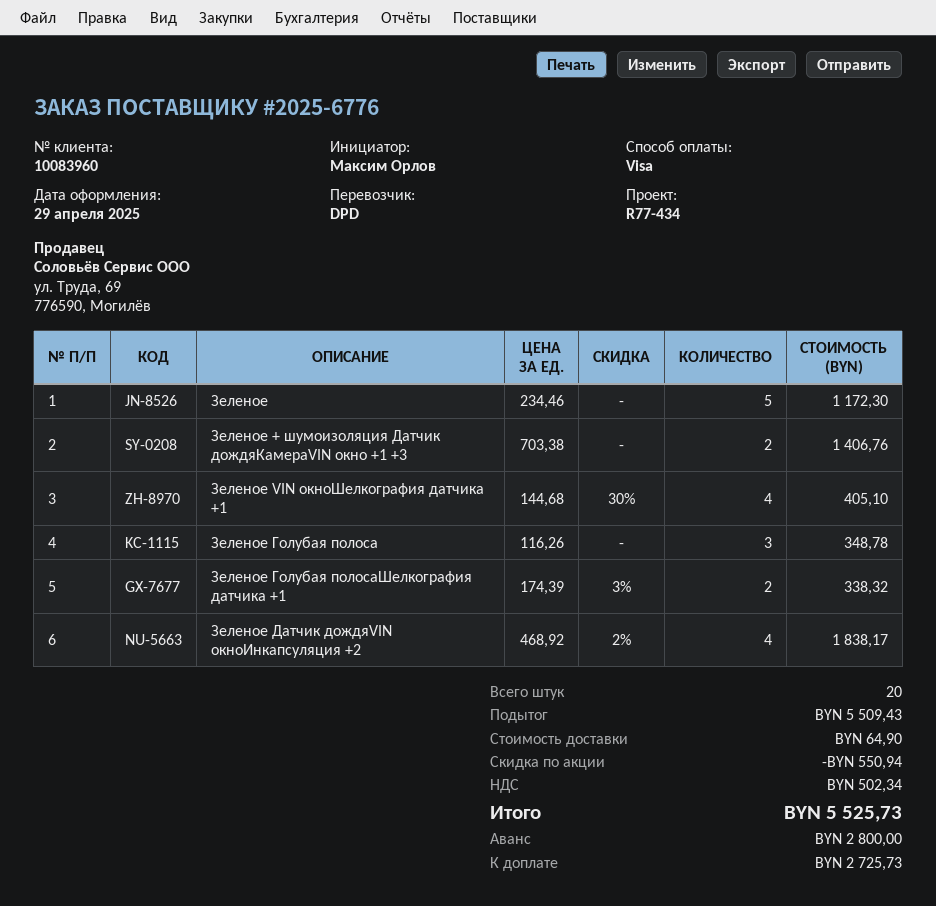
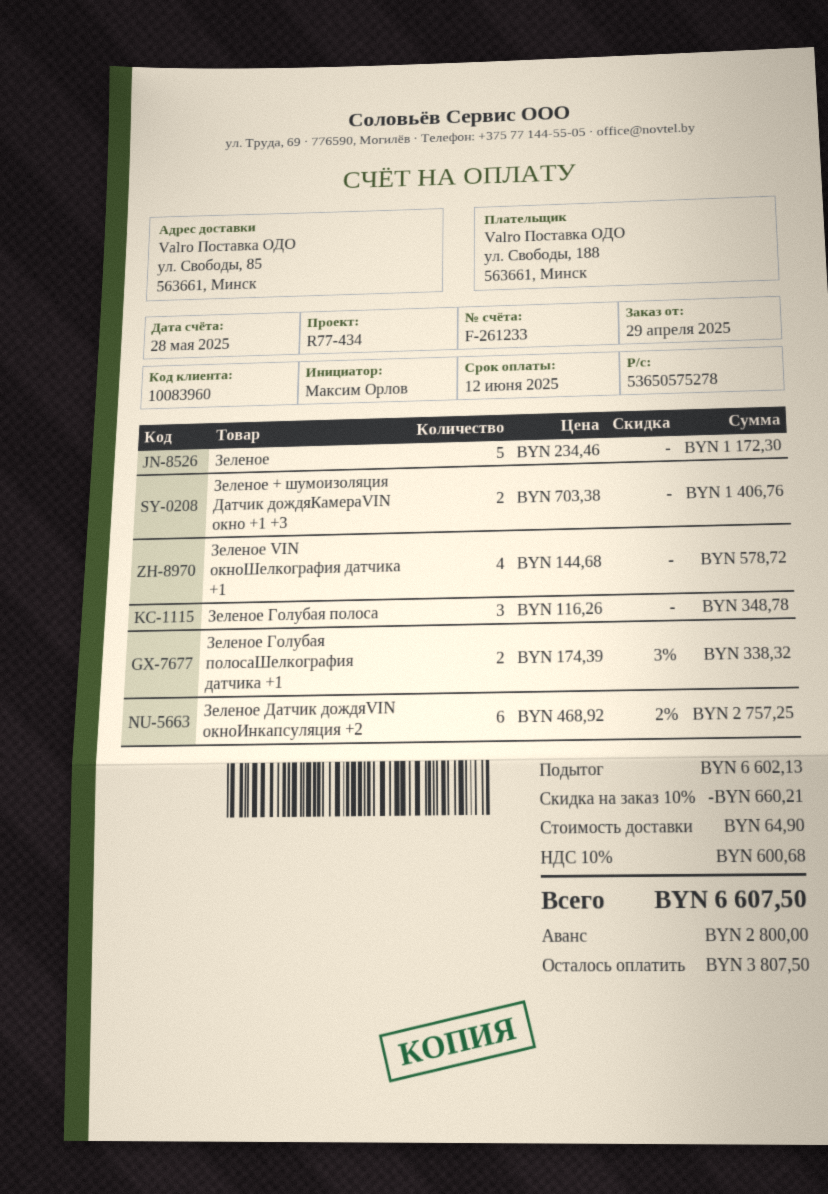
Зеленое VIN окноШелкография датчика +1: 4 x 144.68 - 30% = 405.10 -> 4 x 144.68 = 578.72
Зеленое Датчик дождяVIN окноИнкапсуляция +2: 4 x 468.92 - 2% = 1838.17 -> 6 x 468.92 - 2% = 2757.25
subtotal: 5509.43 -> 6602.13
discount: 550.94 -> 660.21
tax: 502.34 -> 600.68
total: 5525.73 -> 6607.50
balance: 2725.73 -> 3807.50

